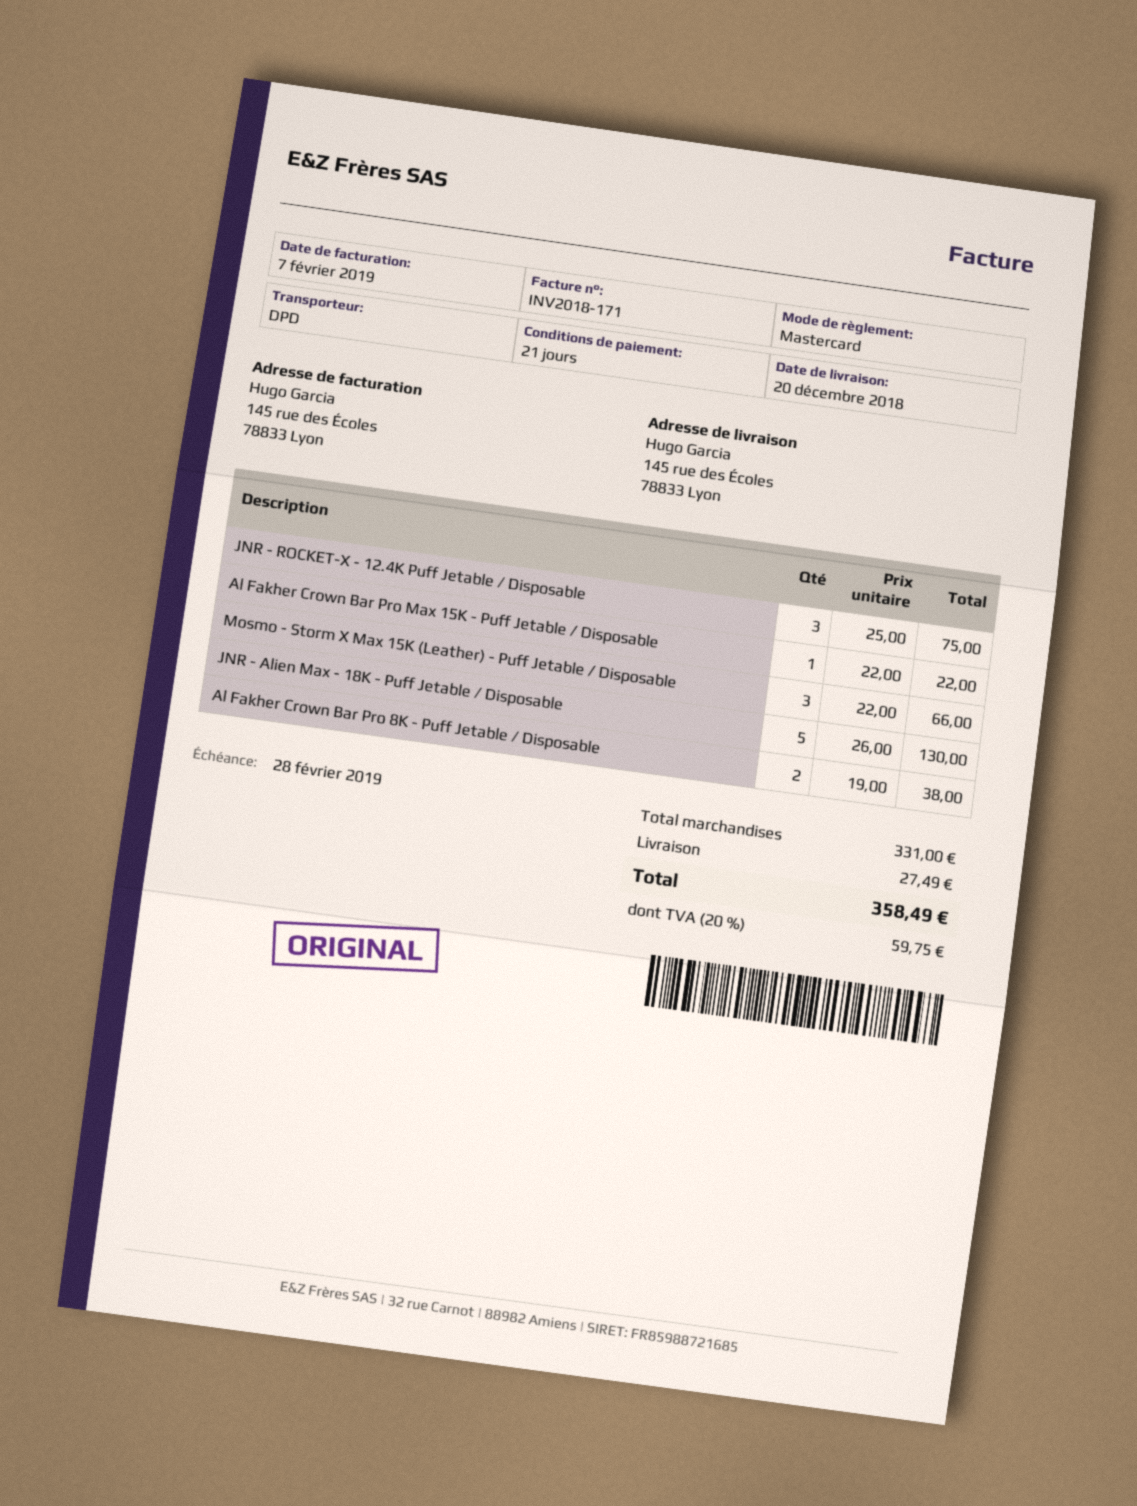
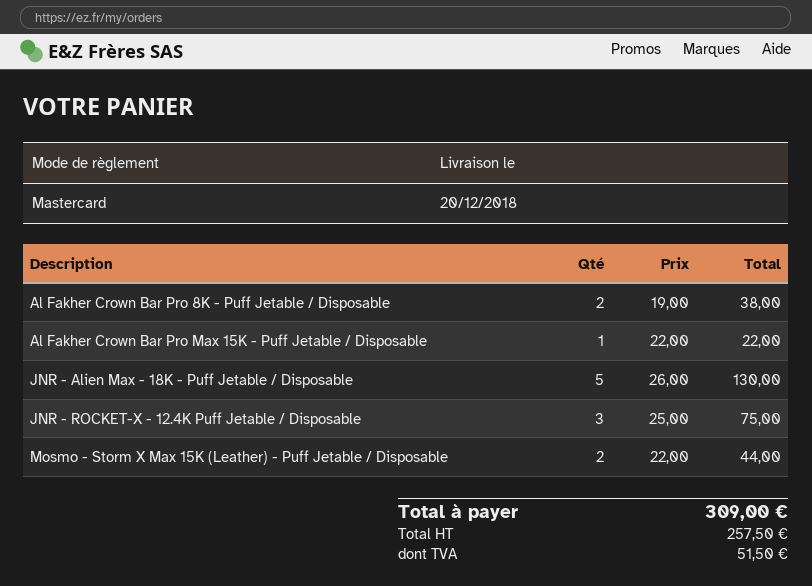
Mosmo - Storm X Max 15K (Leather) - Puff Jetable / Disposable: 3 x 22.00 = 66.00 -> 2 x 22.00 = 44.00
shipping: 27.49 -> none
tax: 59.75 -> 51.50
total: 358.49 -> 309.00

